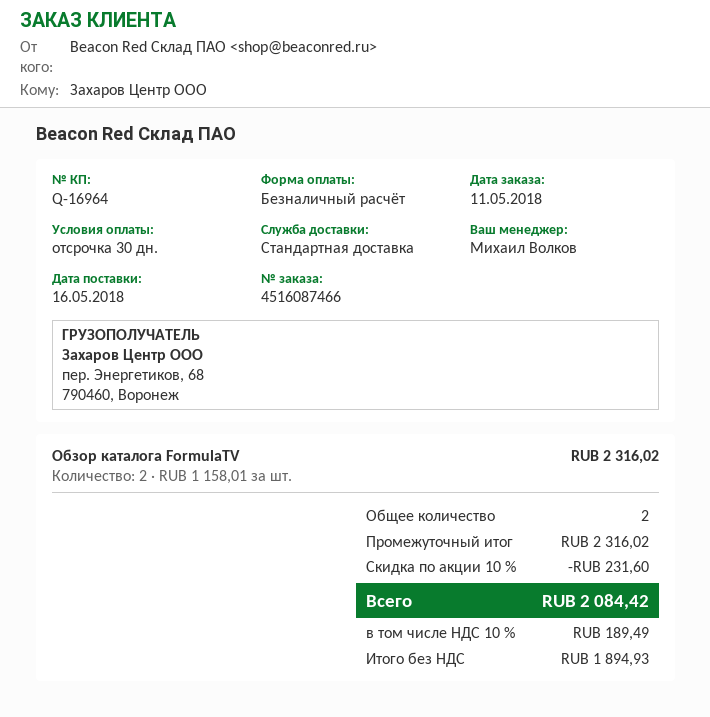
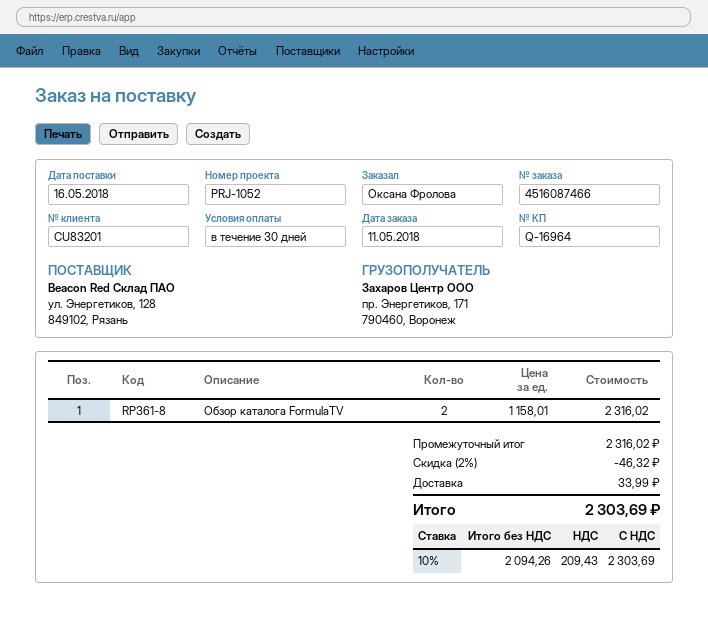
ship to: пер. Энергетиков, 68, 790460, Воронеж -> пр. Энергетиков, 171, 790460, Воронеж
discount: 10% = 231.60 -> 2% = 46.32
shipping: none -> 33.99
net: 1894.93 -> 2094.26
tax: 10% = 189.49 -> 10% = 209.43
total: 2084.42 -> 2303.69

